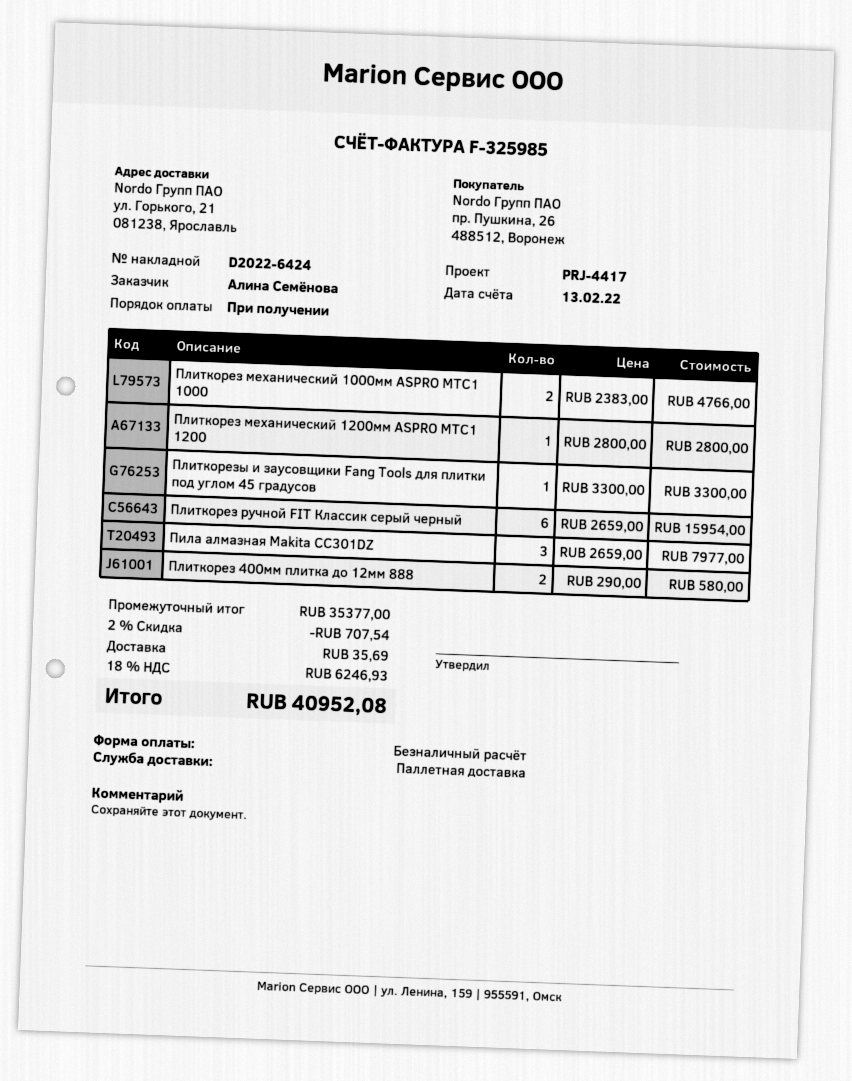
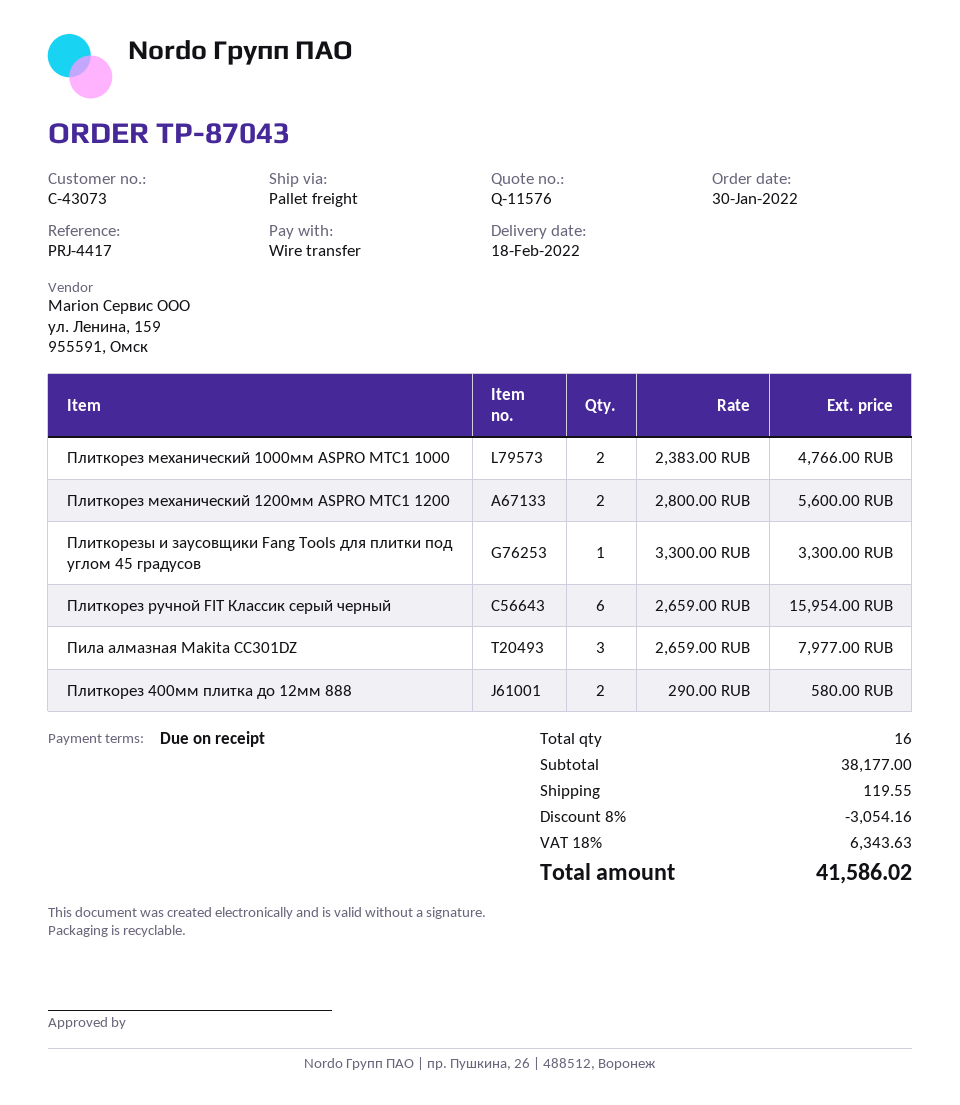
Плиткорез механический 1200мм ASPRO MTC1 1200: 1 x 2800.00 = 2800.00 -> 2 x 2800.00 = 5600.00
subtotal: 35377.00 -> 38177.00
discount: 2% = 707.54 -> 8% = 3054.16
shipping: 35.69 -> 119.55
tax: 18% = 6246.93 -> 18% = 6343.63
total: 40952.08 -> 41586.02

